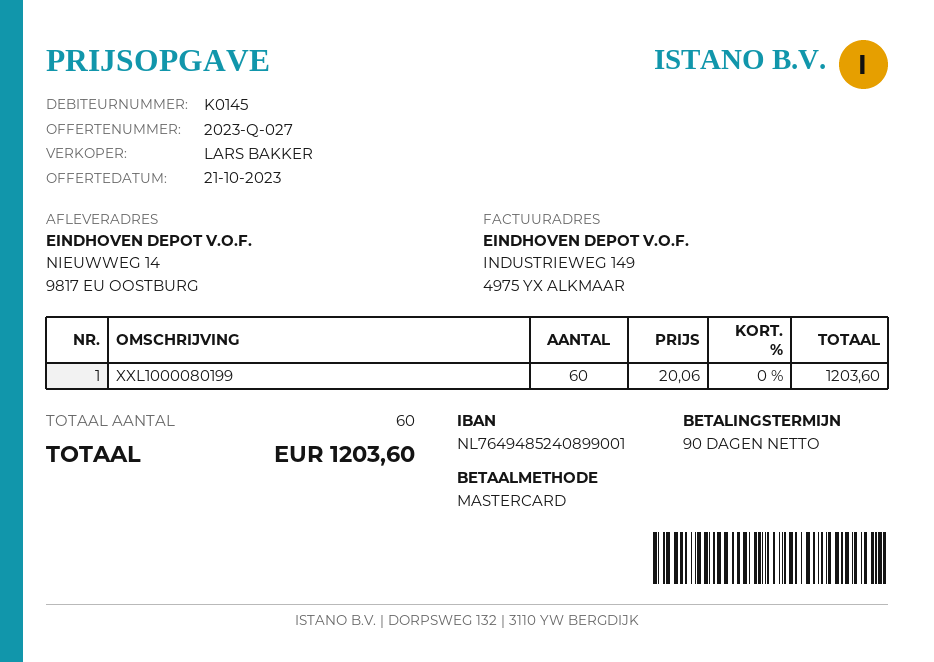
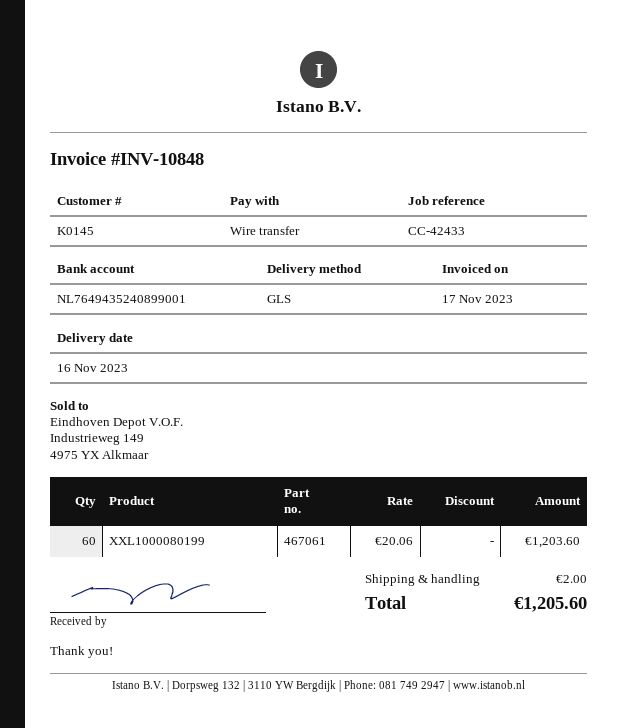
payment method: Mastercard -> bank transfer
bank account: NL7649485240899001 -> NL7649435240899001
shipping: none -> 2.00
total: 1203.60 -> 1205.60

